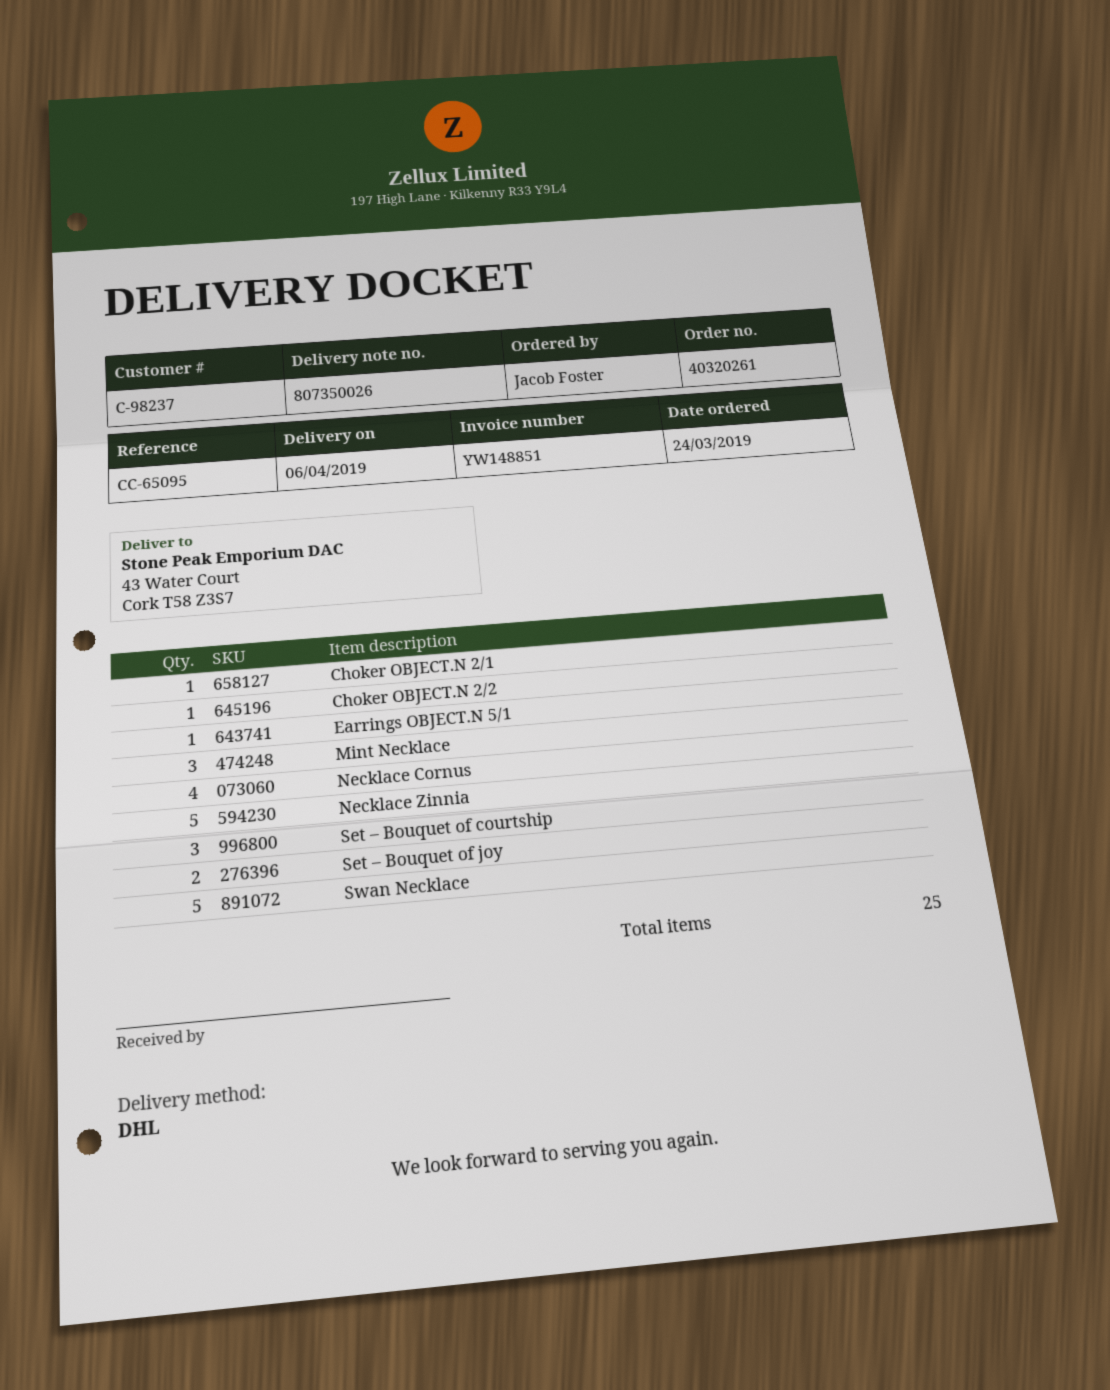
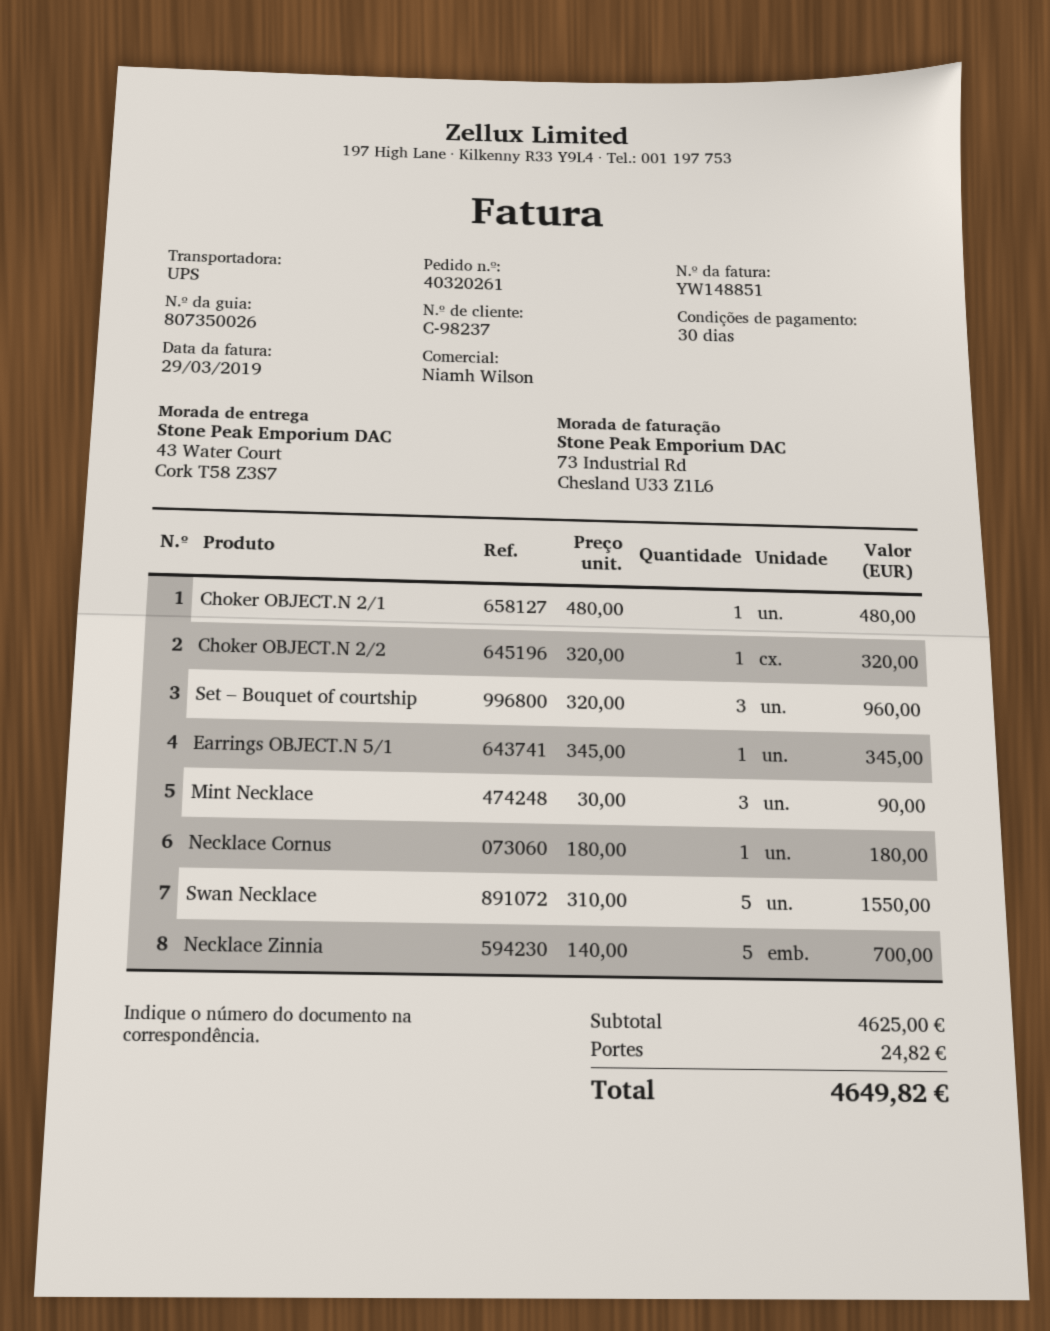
shipping method: DHL -> UPS
Necklace Cornus: 4 -> 1
Set – Bouquet of joy: 2 -> none

